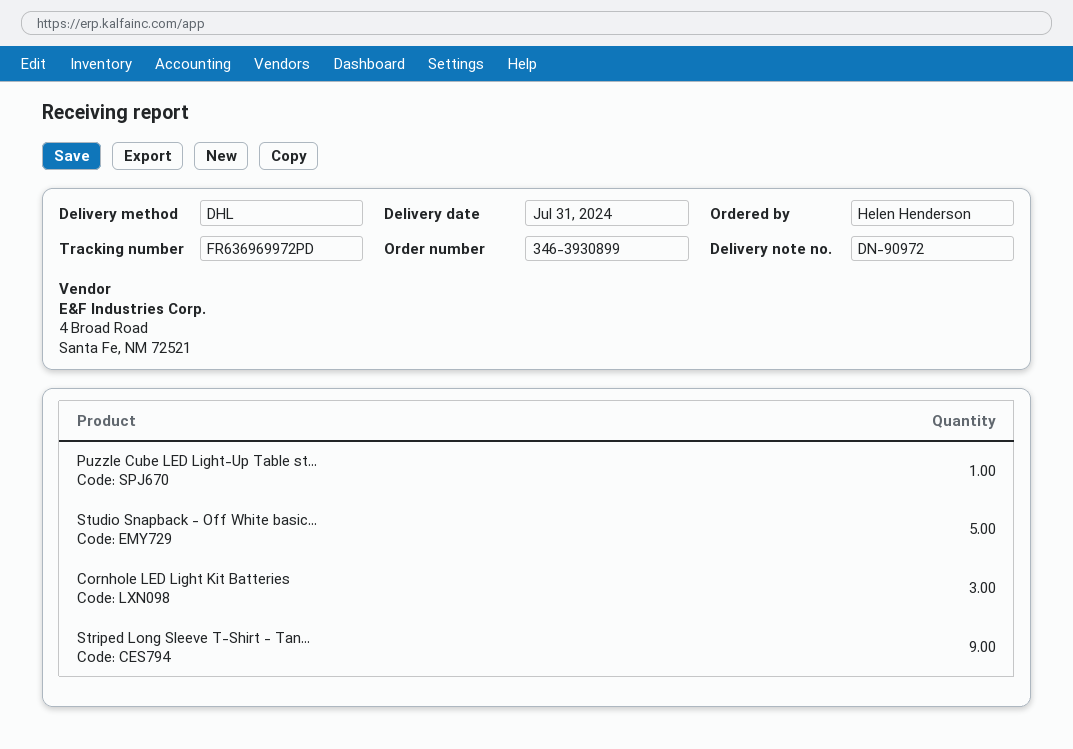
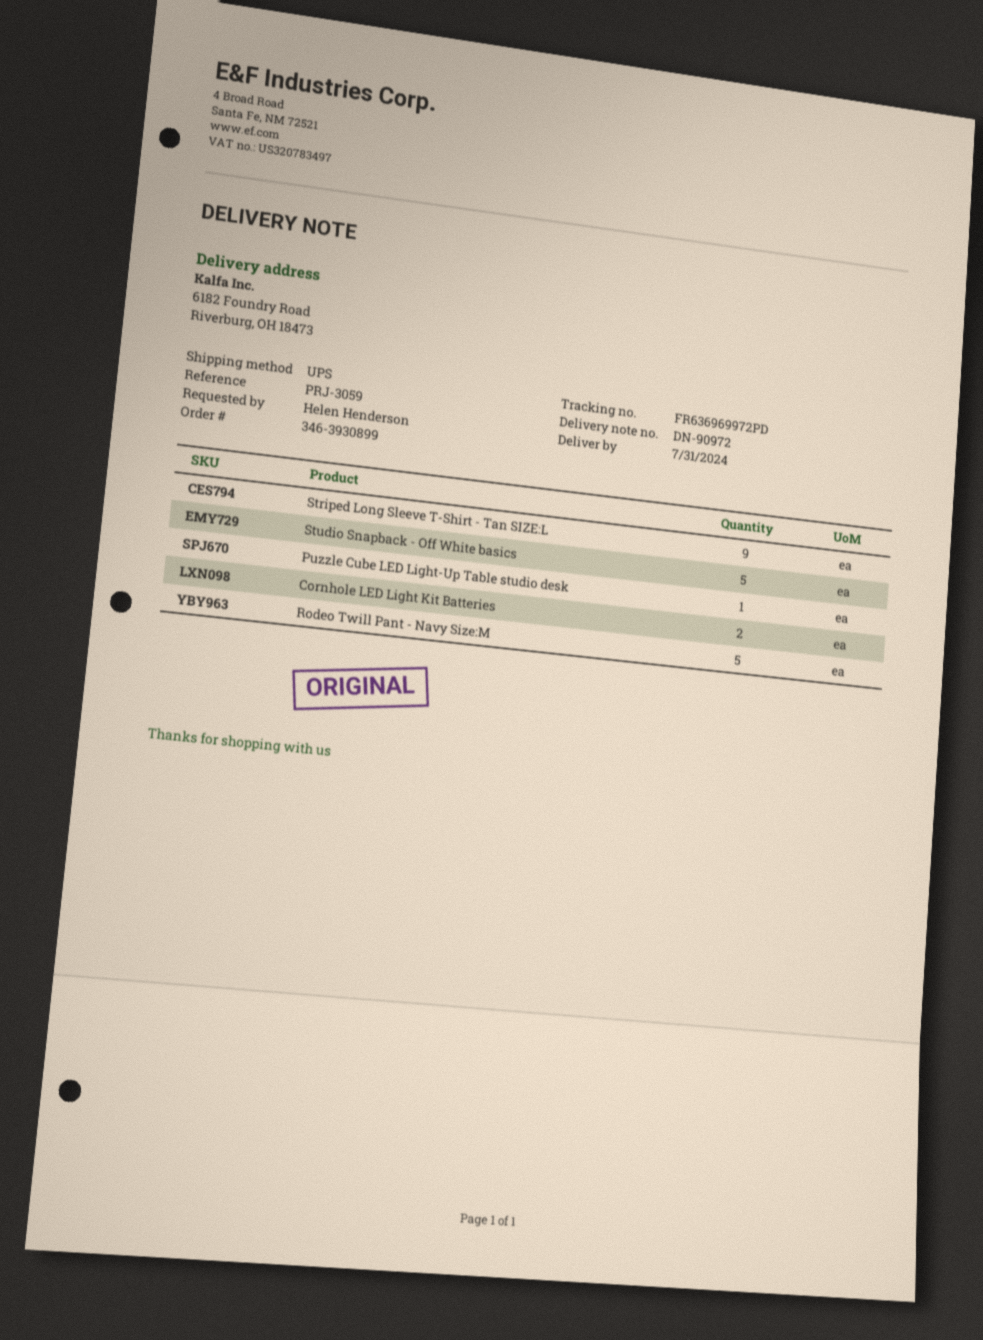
shipping method: DHL -> UPS
Cornhole LED Light Kit Batteries: 3 -> 2
Rodeo Twill Pant - Navy Size:M: none -> 5

